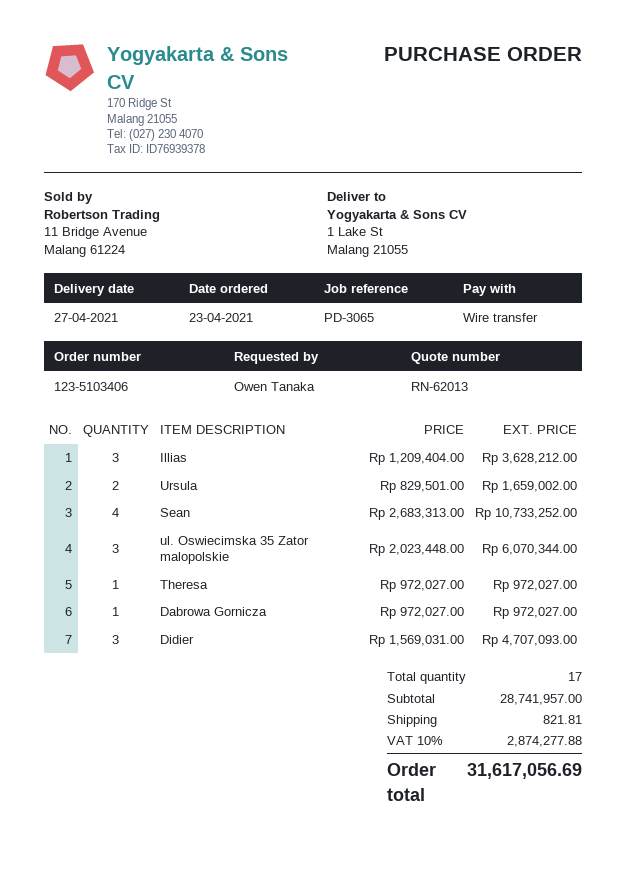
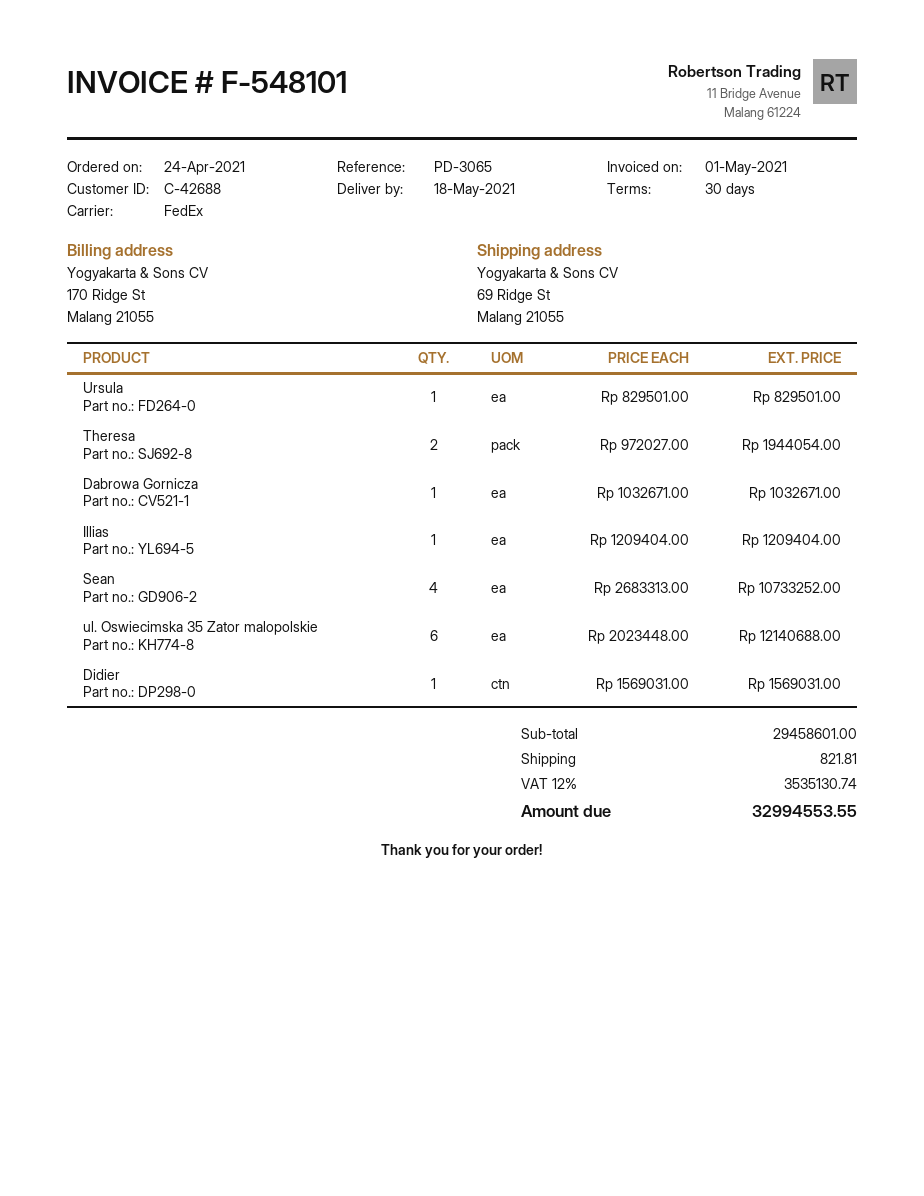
order date: 2021-04-23 -> 2021-04-24
delivery date: 2021-04-27 -> 2021-05-18
ship to: 1 Lake St, Malang 21055 -> 69 Ridge St, Malang 21055
Illias: 3 x 1209404.00 = 3628212.00 -> 1 x 1209404.00 = 1209404.00
Ursula: 2 x 829501.00 = 1659002.00 -> 1 x 829501.00 = 829501.00
ul. Oswiecimska 35 Zator malopolskie: 3 x 2023448.00 = 6070344.00 -> 6 x 2023448.00 = 12140688.00
Theresa: 1 x 972027.00 = 972027.00 -> 2 x 972027.00 = 1944054.00
Dabrowa Gornicza: 1 x 972027.00 = 972027.00 -> 1 x 1032671.00 = 1032671.00
Didier: 3 x 1569031.00 = 4707093.00 -> 1 x 1569031.00 = 1569031.00
subtotal: 28741957.00 -> 29458601.00
tax: 10% = 2874277.88 -> 12% = 3535130.74
total: 31617056.69 -> 32994553.55

